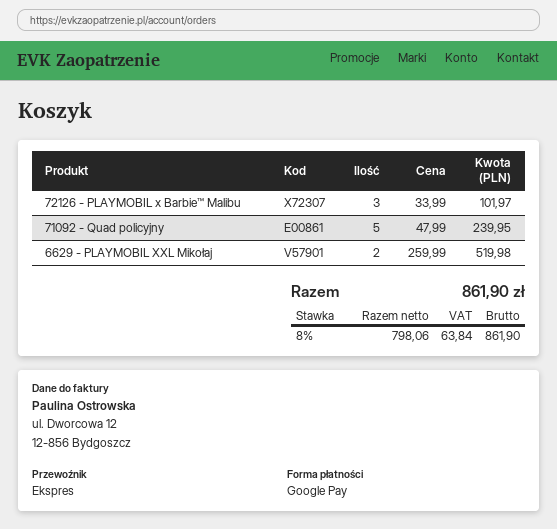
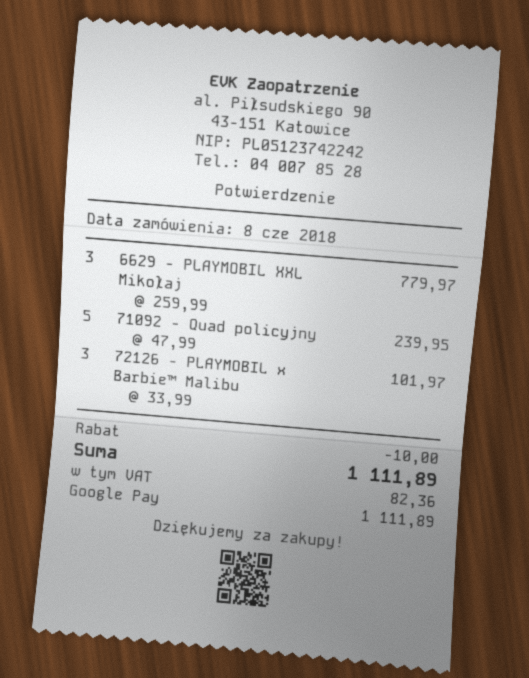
6629 - PLAYMOBIL XXL Mikołaj: 2 x 259.99 = 519.98 -> 3 x 259.99 = 779.97
discount: none -> 10.00
tax: 63.84 -> 82.36
total: 861.90 -> 1111.89

